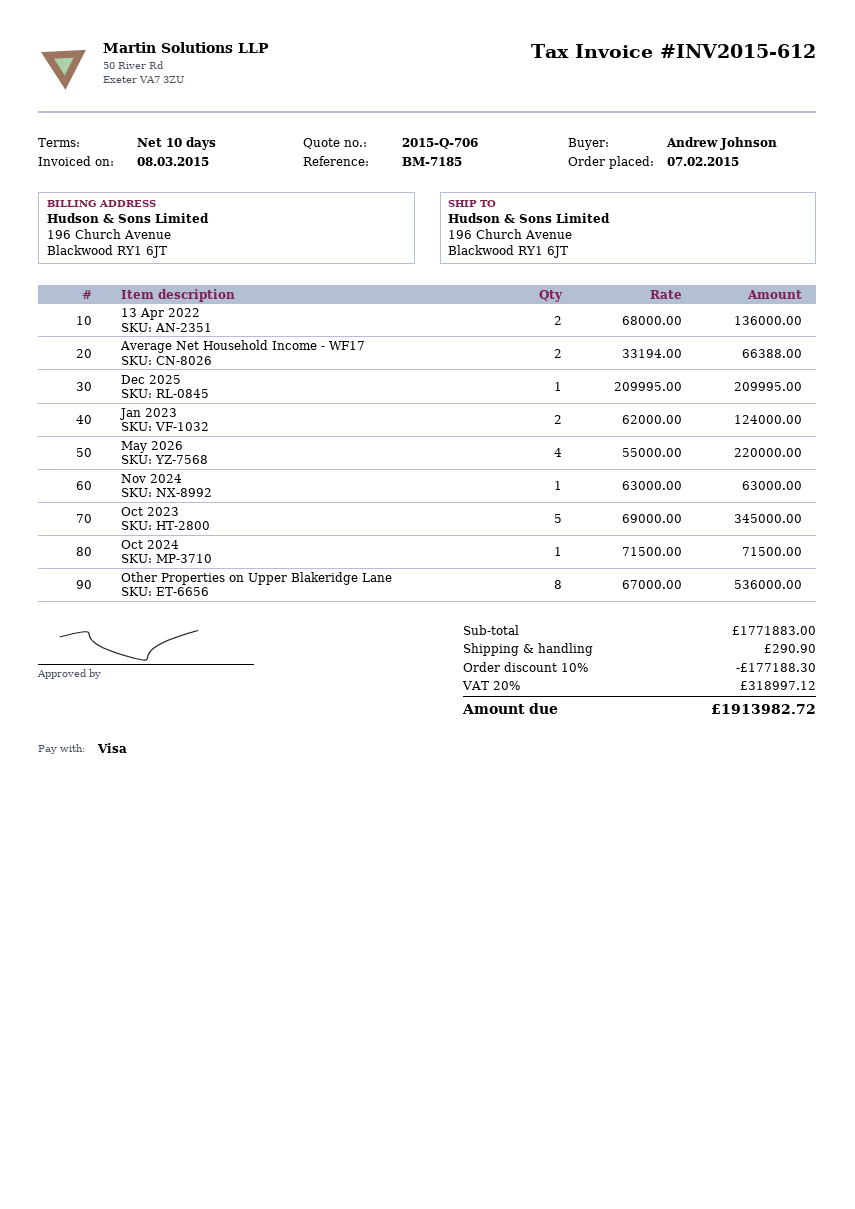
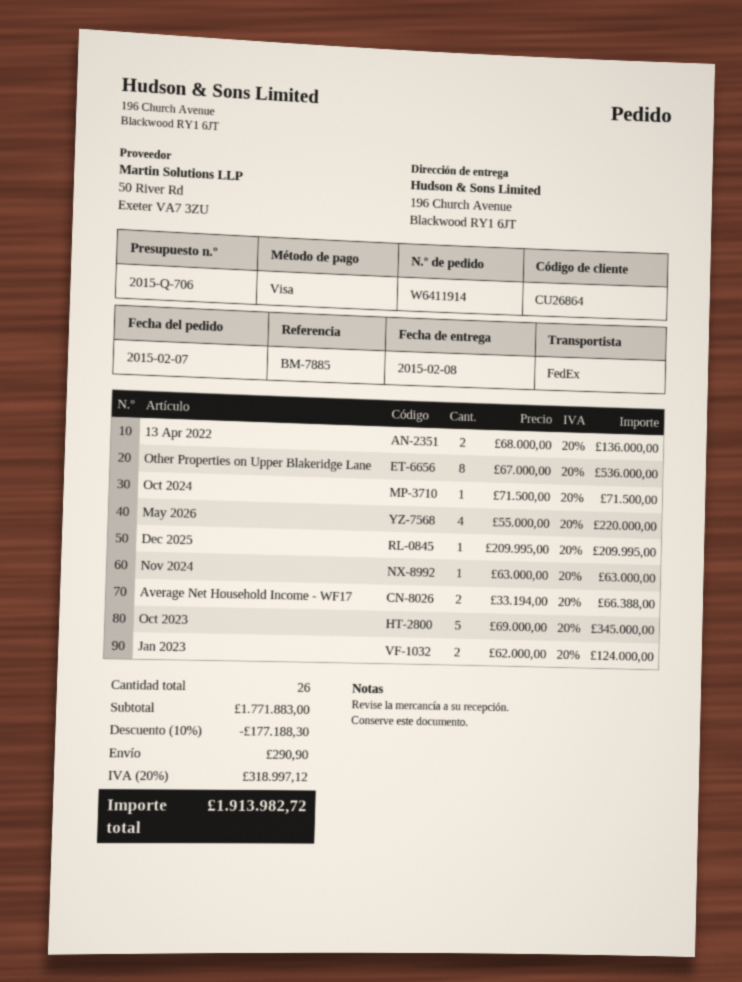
reference: BM-7185 -> BM-7885

